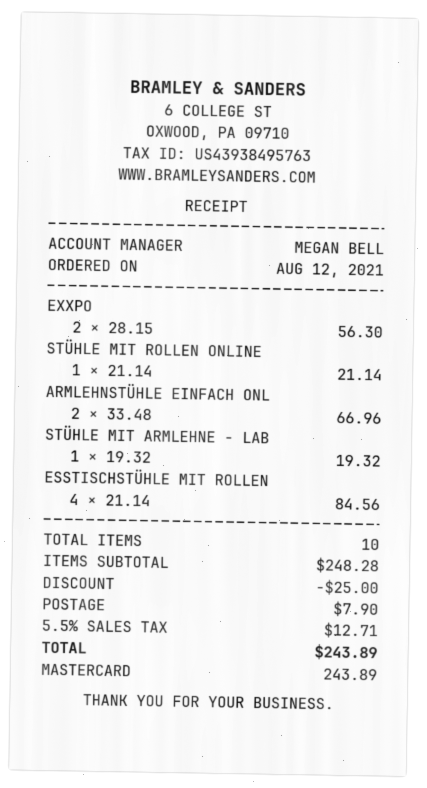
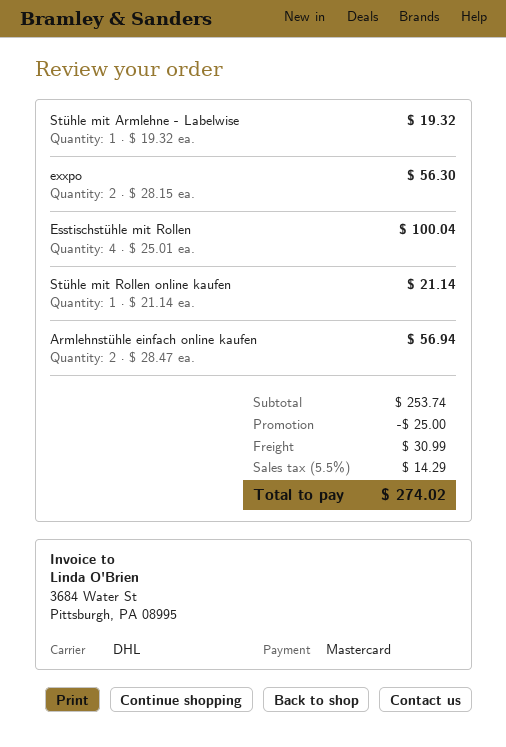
ARMLEHNSTÜHLE EINFACH ONL: 2 x 33.48 = 66.96 -> 2 x 28.47 = 56.94
ESSTISCHSTÜHLE MIT ROLLEN: 4 x 21.14 = 84.56 -> 4 x 25.01 = 100.04
subtotal: 248.28 -> 253.74
shipping: 7.90 -> 30.99
tax: 5.5% = 12.71 -> 5.5% = 14.29
total: 243.89 -> 274.02

